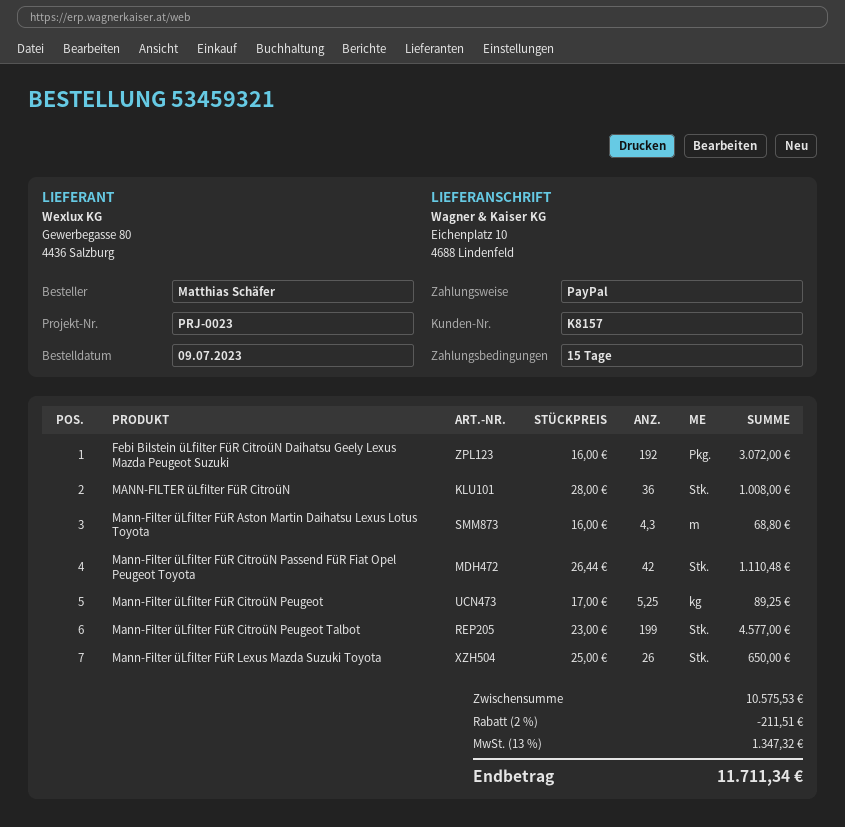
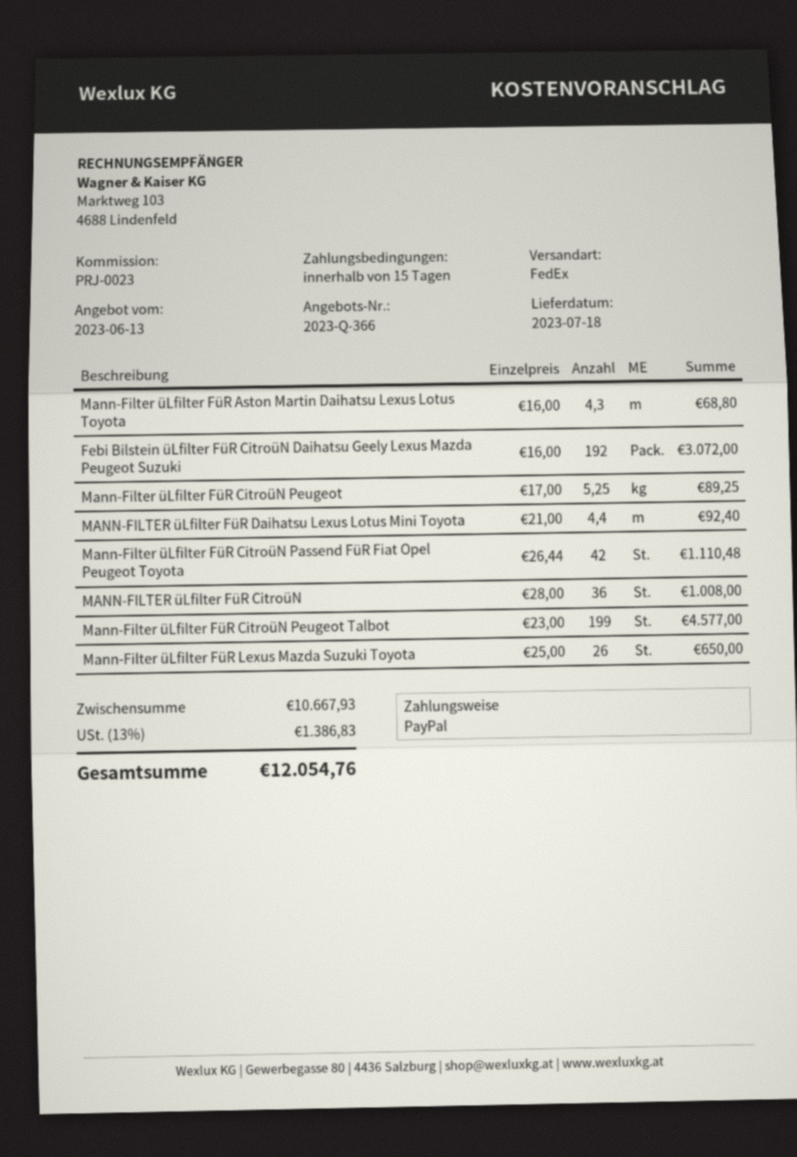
MANN-FILTER üLfilter FüR Daihatsu Lexus Lotus Mini Toyota: none -> 4.4 x 21.00 = 92.40
subtotal: 10575.53 -> 10667.93
discount: 2% = 211.51 -> none
tax: 13% = 1347.32 -> 13% = 1386.83
total: 11711.34 -> 12054.76

